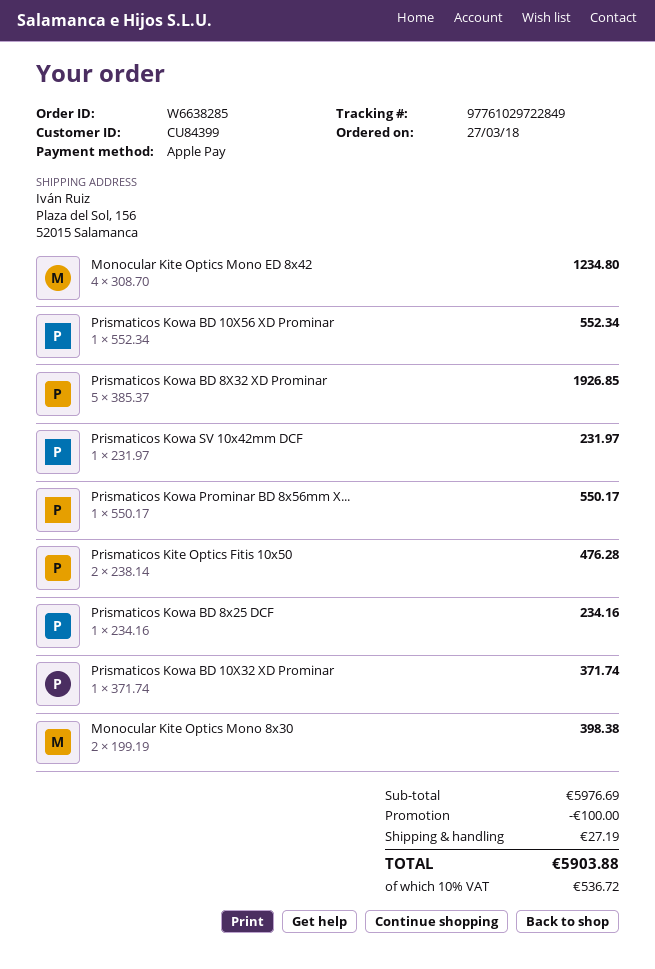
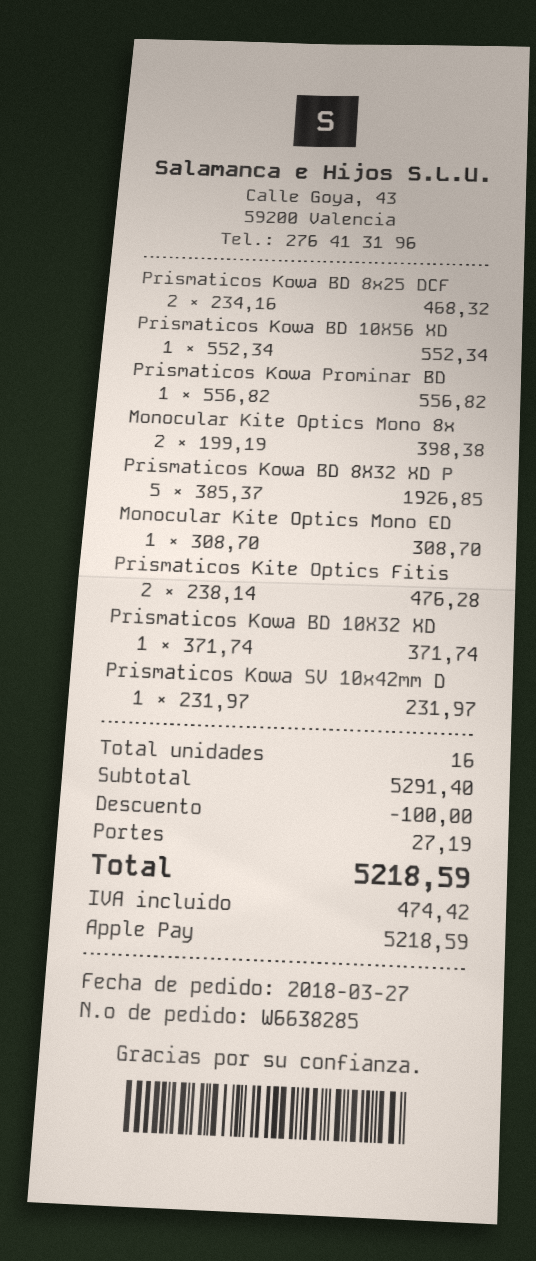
Monocular Kite Optics Mono ED 8x42: 4 x 308.70 = 1234.80 -> 1 x 308.70 = 308.70
Prismaticos Kowa Prominar BD 8x56mm X...: 1 x 550.17 = 550.17 -> 1 x 556.82 = 556.82
Prismaticos Kowa BD 8x25 DCF: 1 x 234.16 = 234.16 -> 2 x 234.16 = 468.32
subtotal: 5976.69 -> 5291.40
tax: 536.72 -> 474.42
total: 5903.88 -> 5218.59

